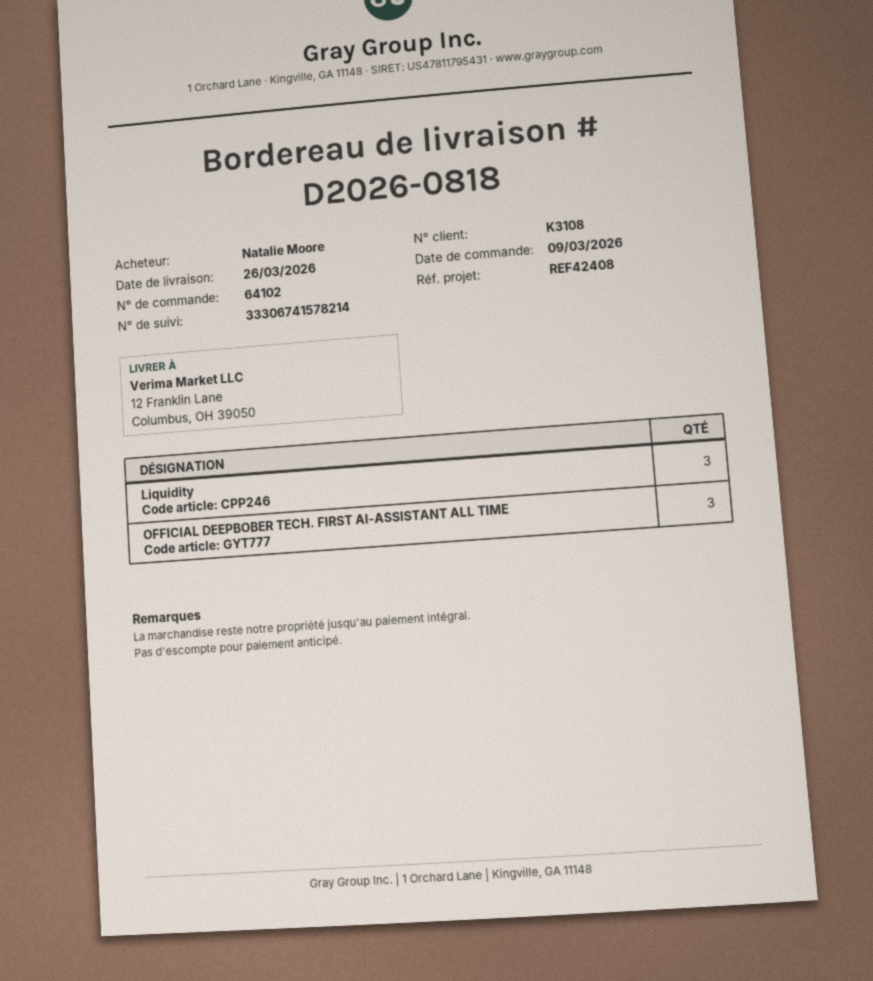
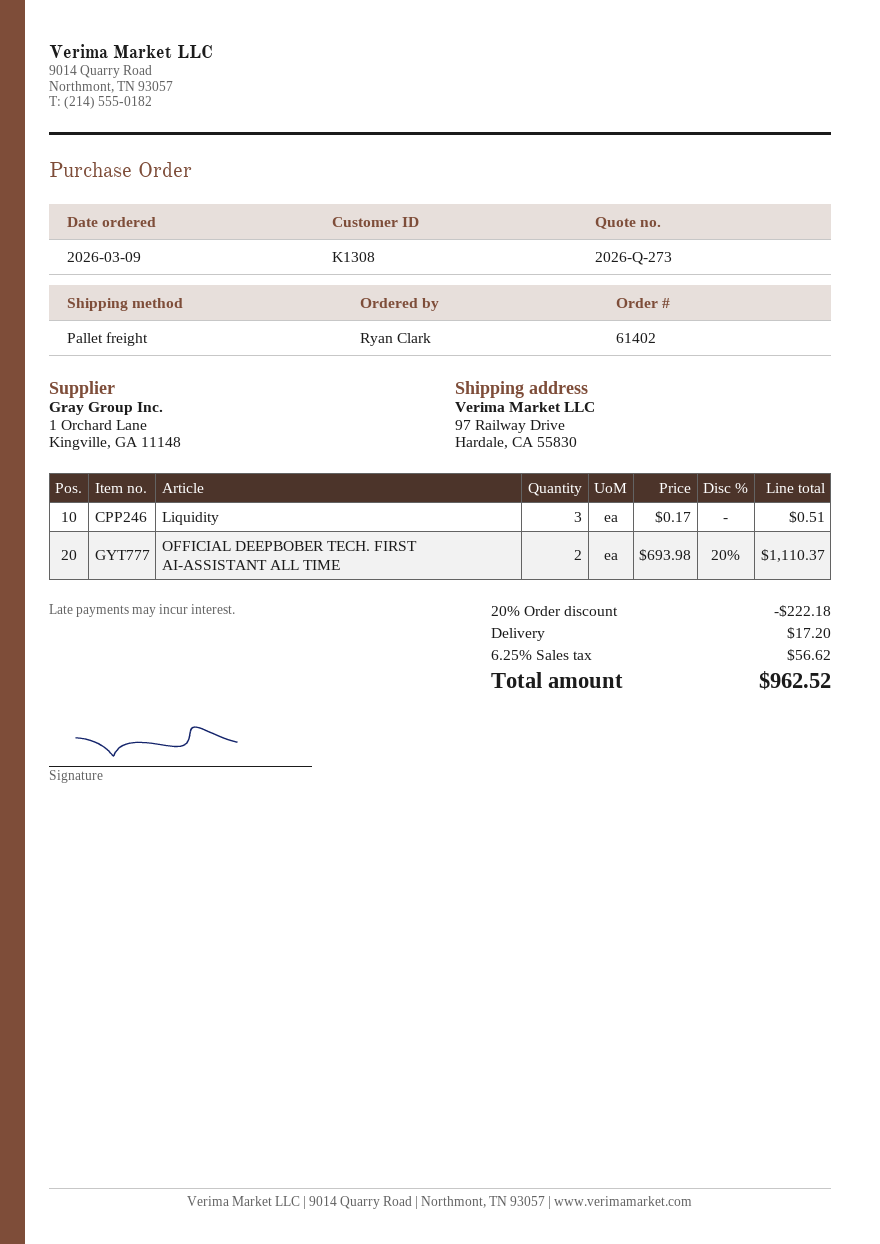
order number: 64102 -> 61402
customer number: K3108 -> K1308
ordered by: Natalie Moore -> Ryan Clark
ship to: 12 Franklin Lane, Columbus, OH 39050 -> 97 Railway Drive, Hardale, CA 55830
OFFICIAL DEEPBOBER TECH. FIRST AI-ASSISTANT ALL TIME: 3 -> 2

